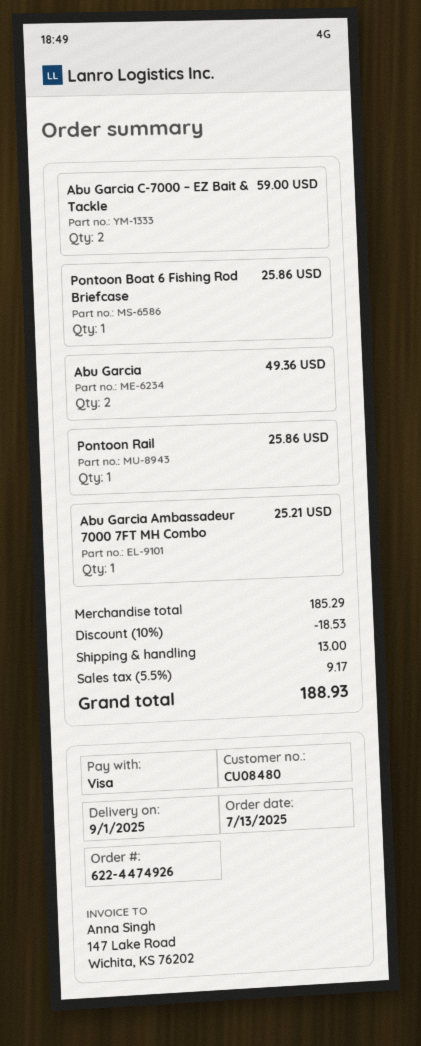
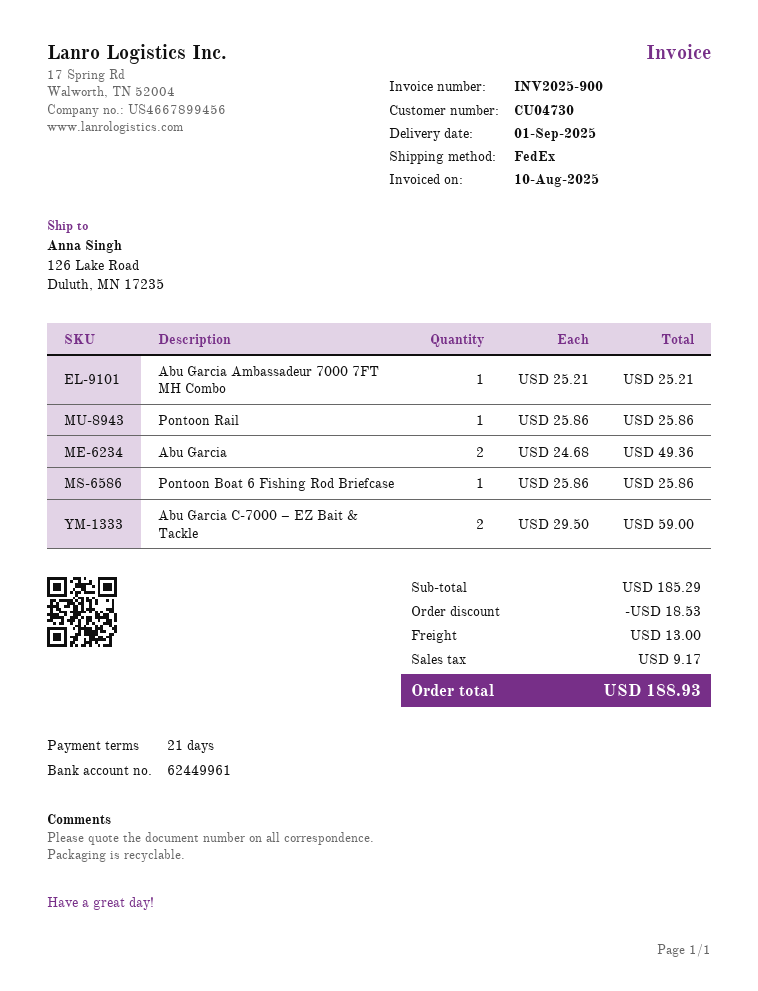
customer number: CU08480 -> CU04730

